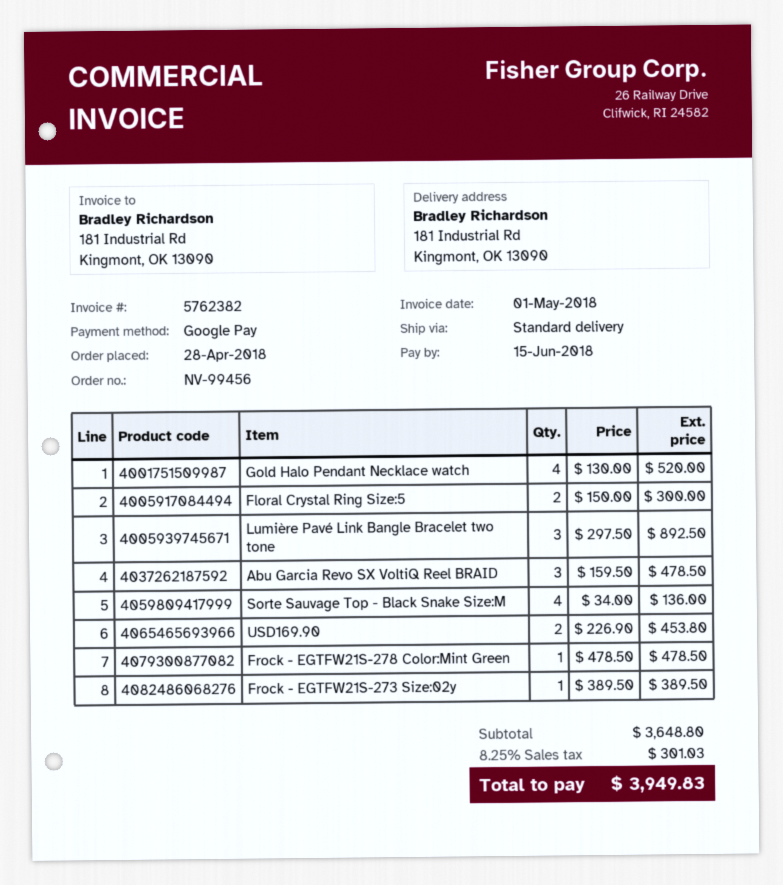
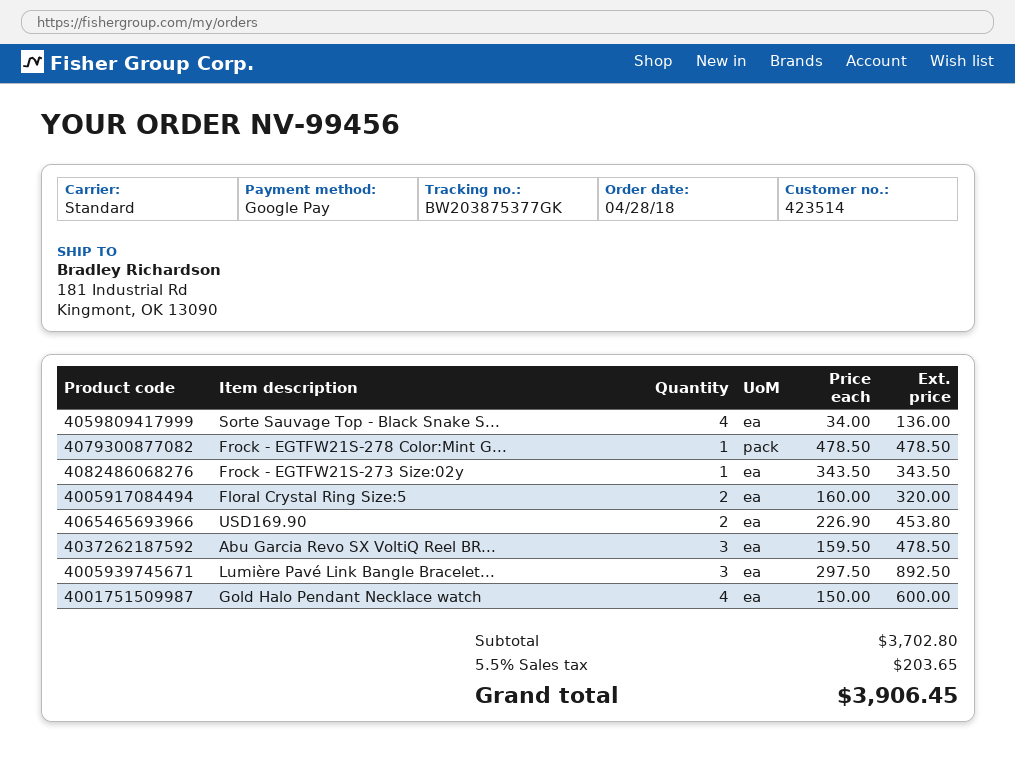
Gold Halo Pendant Necklace watch: 4 x 130.00 = 520.00 -> 4 x 150.00 = 600.00
Floral Crystal Ring Size:5: 2 x 150.00 = 300.00 -> 2 x 160.00 = 320.00
Frock - EGTFW21S-273 Size:02y: 1 x 389.50 = 389.50 -> 1 x 343.50 = 343.50
subtotal: 3648.80 -> 3702.80
tax: 8.25% = 301.03 -> 5.5% = 203.65
total: 3949.83 -> 3906.45

